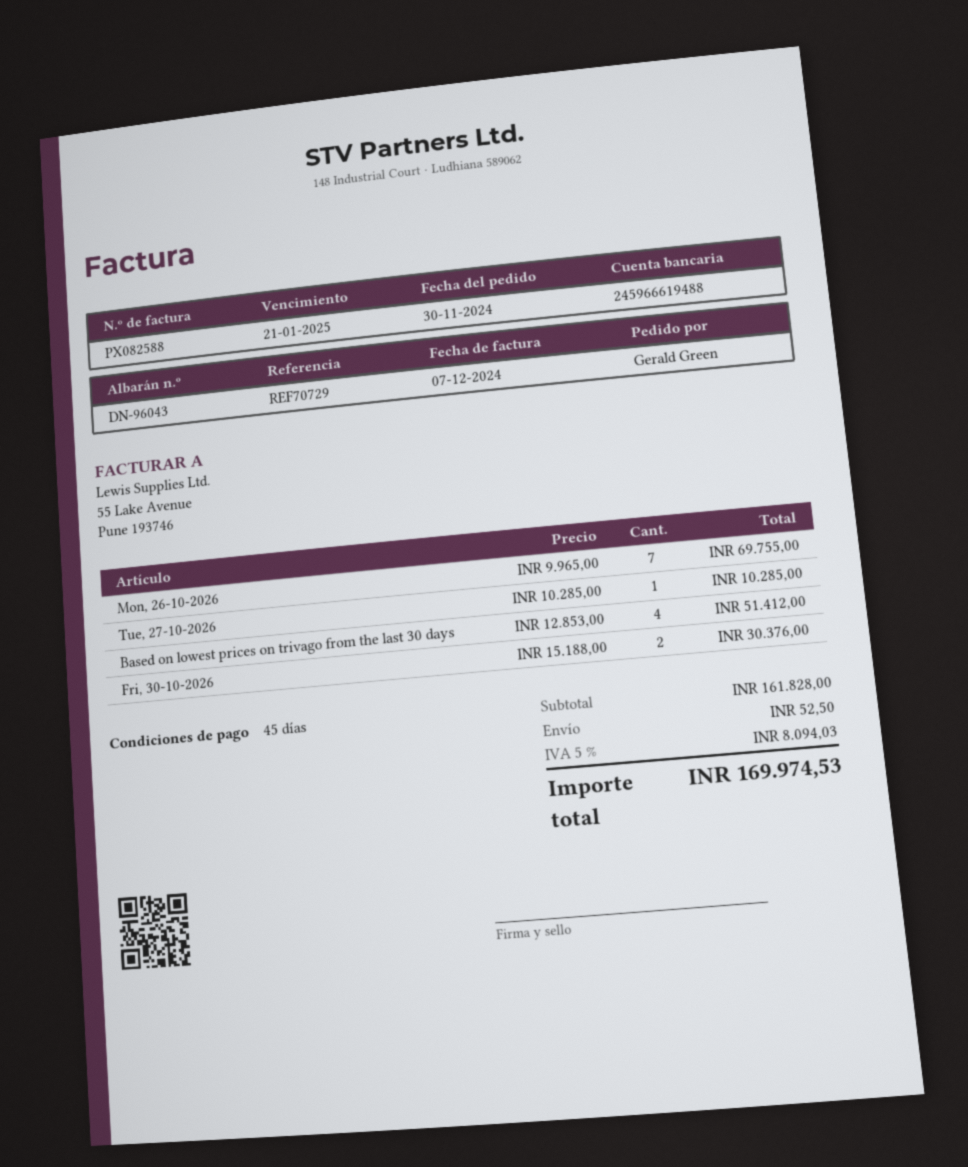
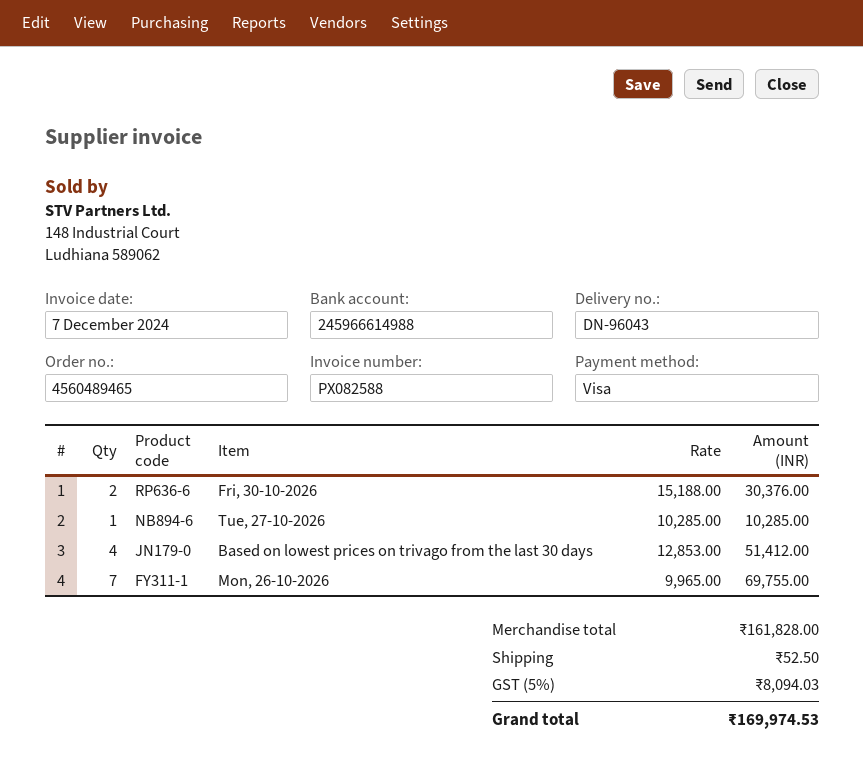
bank account: 245966619488 -> 245966614988

